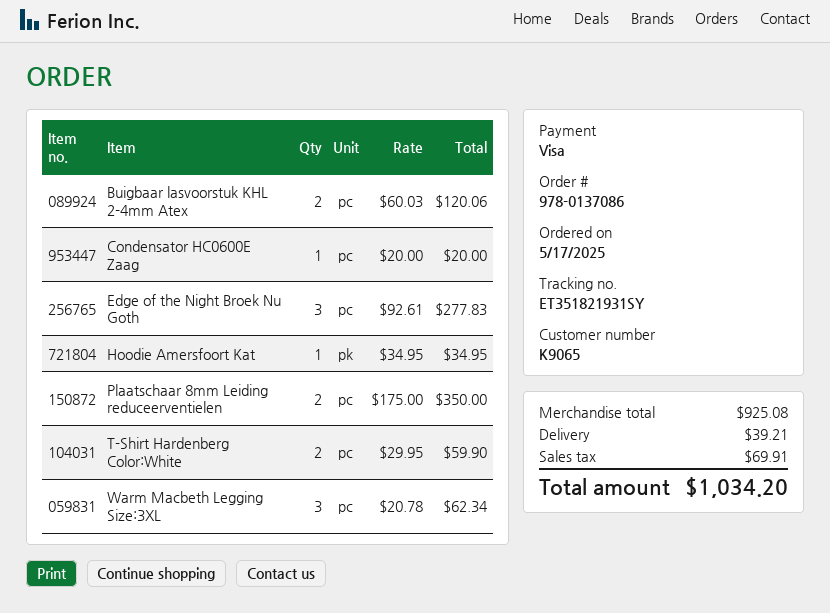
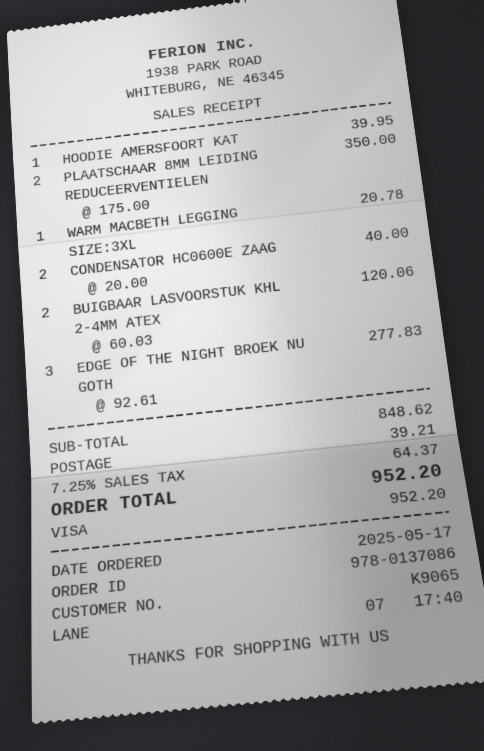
Condensator HC0600E Zaag: 1 x 20.00 = 20.00 -> 2 x 20.00 = 40.00
Hoodie Amersfoort Kat: 1 x 34.95 = 34.95 -> 1 x 39.95 = 39.95
T-Shirt Hardenberg Color:White: 2 x 29.95 = 59.90 -> none
Warm Macbeth Legging Size:3XL: 3 x 20.78 = 62.34 -> 1 x 20.78 = 20.78
subtotal: 925.08 -> 848.62
tax: 69.91 -> 64.37
total: 1034.20 -> 952.20

